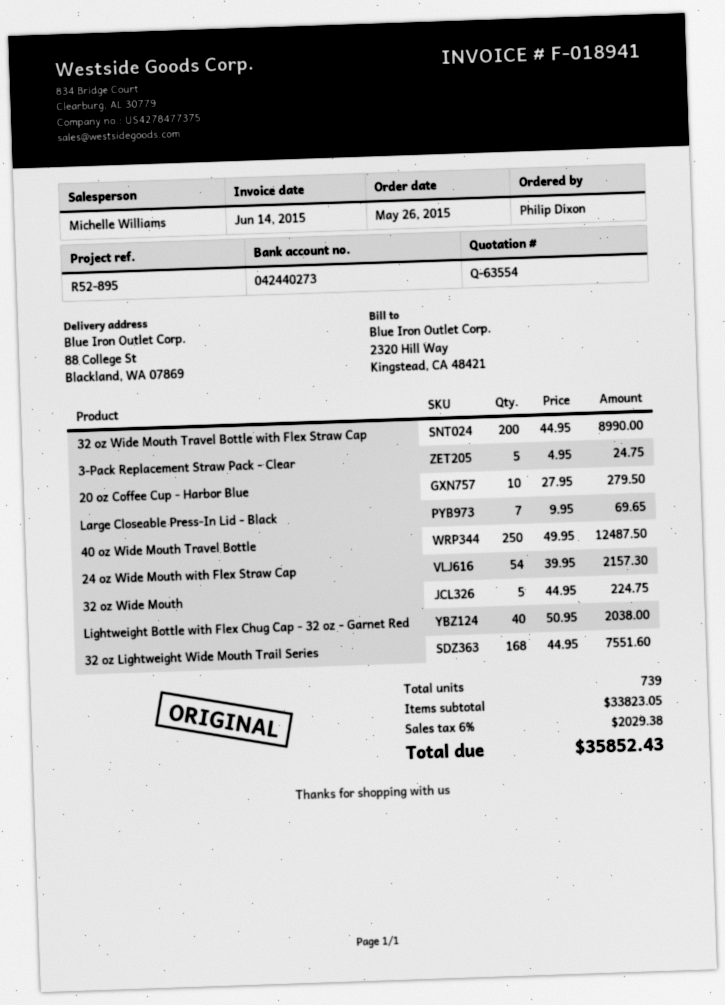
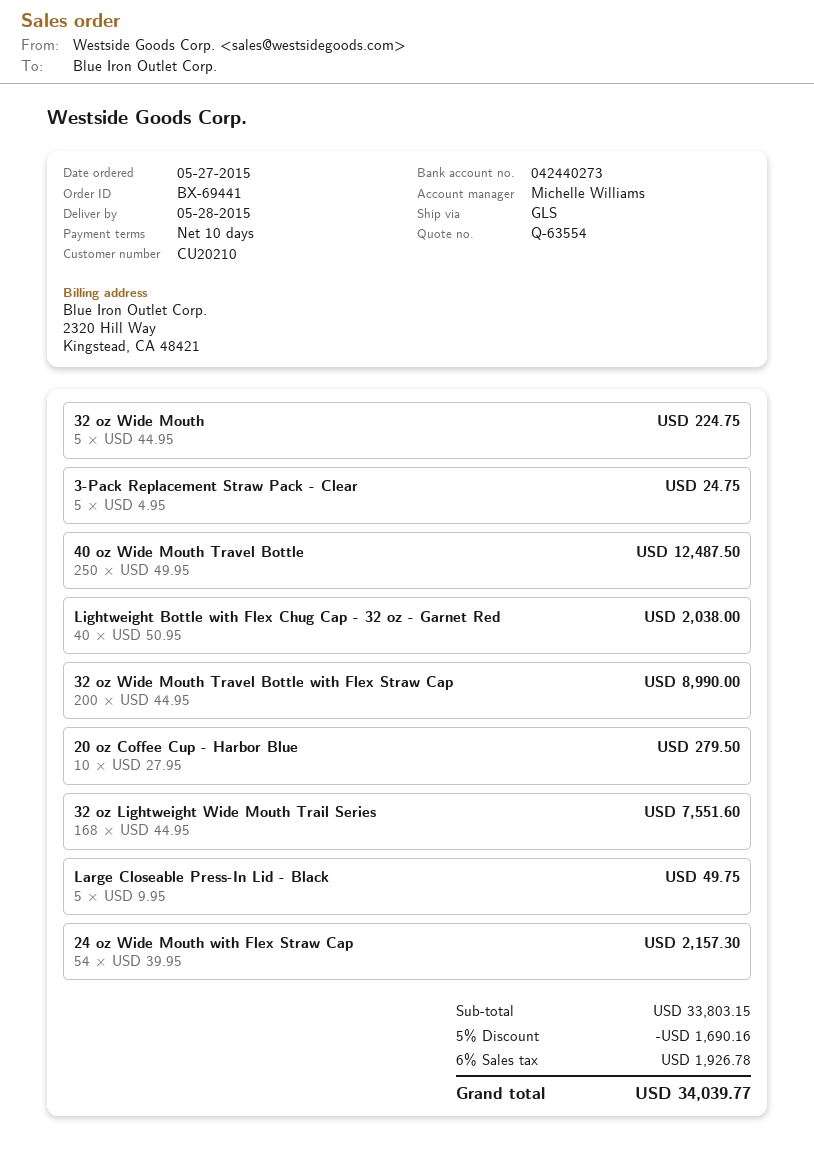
order date: 2015-05-26 -> 2015-05-27
Large Closeable Press-In Lid - Black: 7 x 9.95 = 69.65 -> 5 x 9.95 = 49.75
subtotal: 33823.05 -> 33803.15
discount: none -> 5% = 1690.16
tax: 6% = 2029.38 -> 6% = 1926.78
total: 35852.43 -> 34039.77

